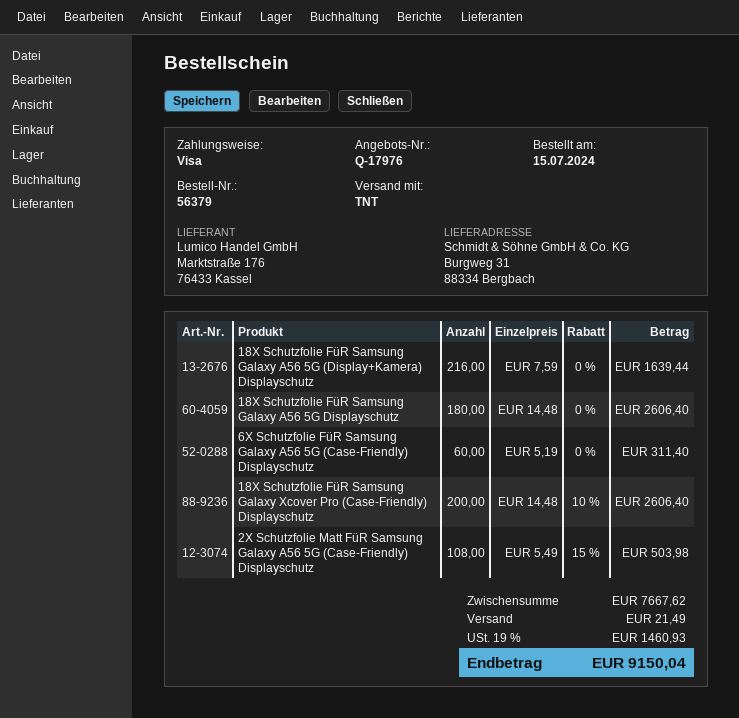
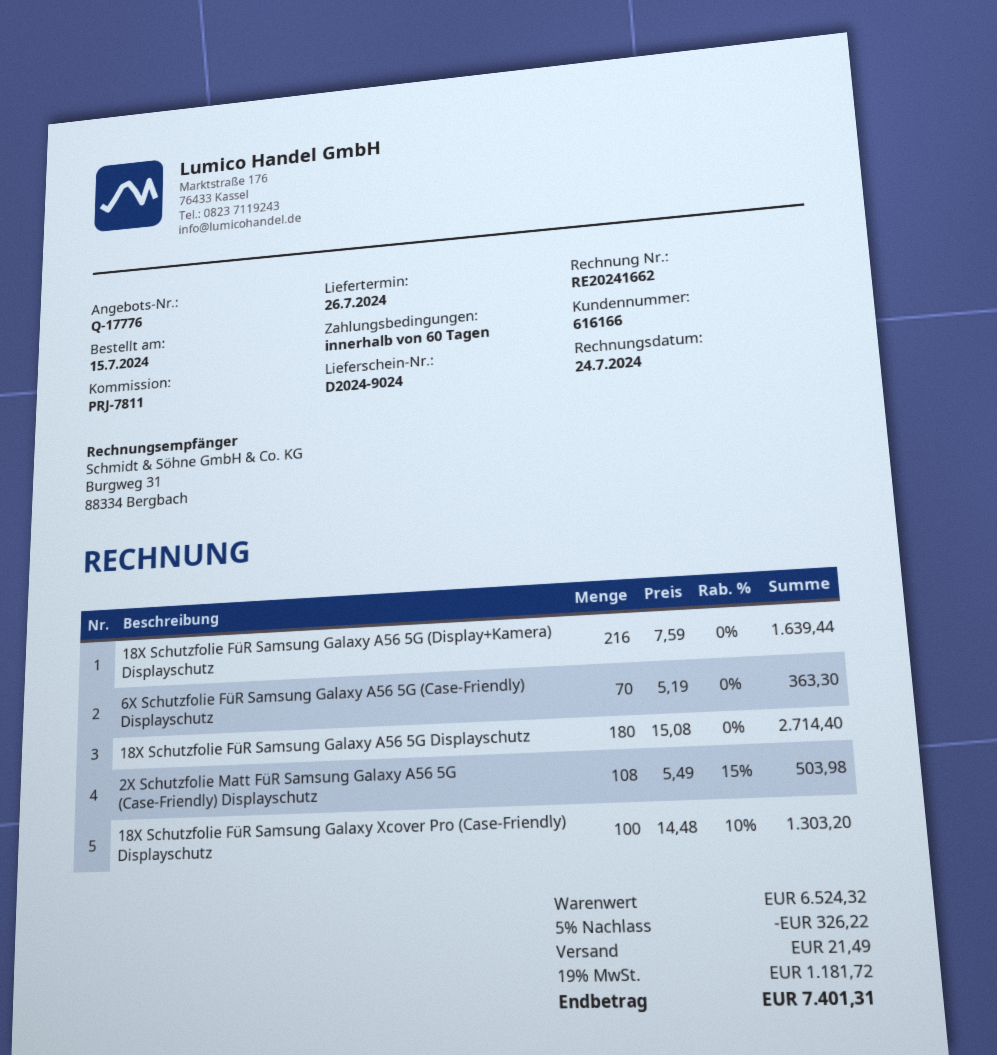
quote number: Q-17976 -> Q-17776
18X Schutzfolie FüR Samsung Galaxy A56 5G Displayschutz: 180 x 14.48 = 2606.40 -> 180 x 15.08 = 2714.40
6X Schutzfolie FüR Samsung Galaxy A56 5G (Case-Friendly) Displayschutz: 60 x 5.19 = 311.40 -> 70 x 5.19 = 363.30
18X Schutzfolie FüR Samsung Galaxy Xcover Pro (Case-Friendly) Displayschutz: 200 x 14.48 - 10% = 2606.40 -> 100 x 14.48 - 10% = 1303.20
subtotal: 7667.62 -> 6524.32
discount: none -> 5% = 326.22
tax: 19% = 1460.93 -> 19% = 1181.72
total: 9150.04 -> 7401.31

